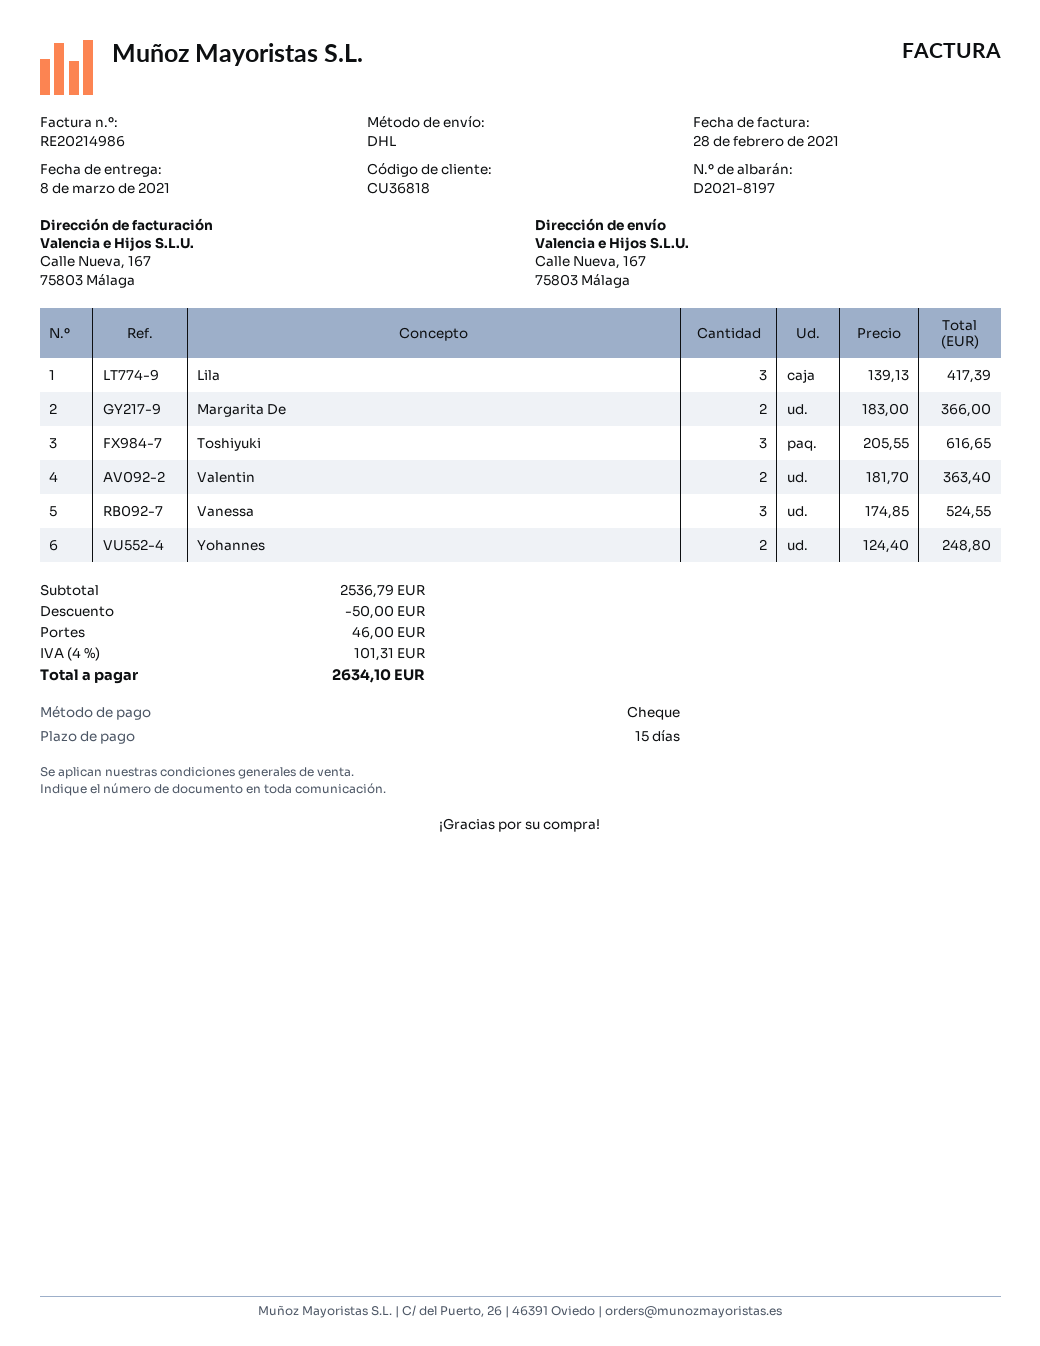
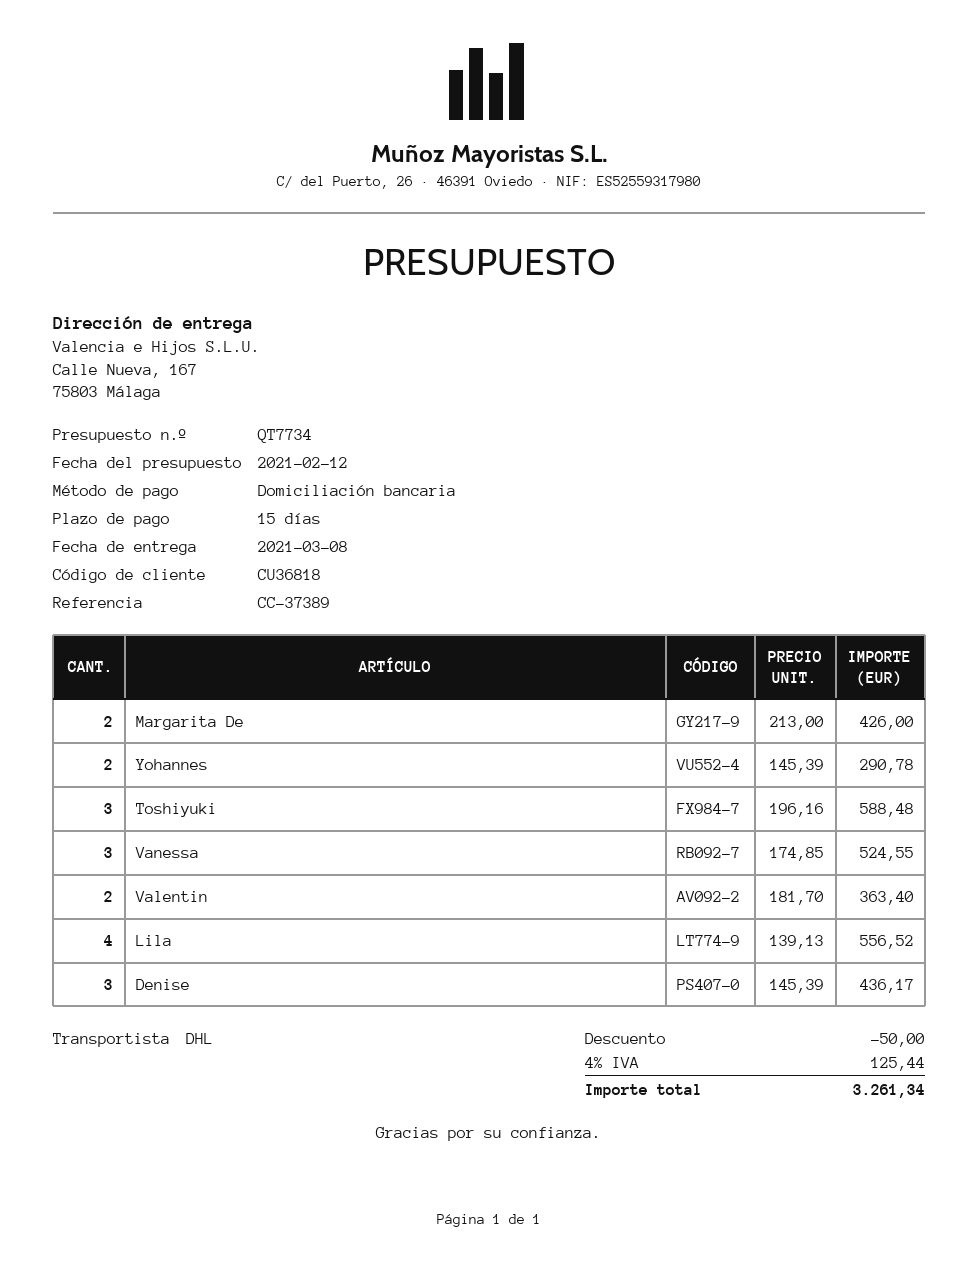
payment method: cheque -> direct debit
Lila: 3 x 139.13 = 417.39 -> 4 x 139.13 = 556.52
Margarita De: 2 x 183.00 = 366.00 -> 2 x 213.00 = 426.00
Toshiyuki: 3 x 205.55 = 616.65 -> 3 x 196.16 = 588.48
Yohannes: 2 x 124.40 = 248.80 -> 2 x 145.39 = 290.78
Denise: none -> 3 x 145.39 = 436.17
shipping: 46.00 -> none
tax: 4% = 101.31 -> 4% = 125.44
total: 2634.10 -> 3261.34

